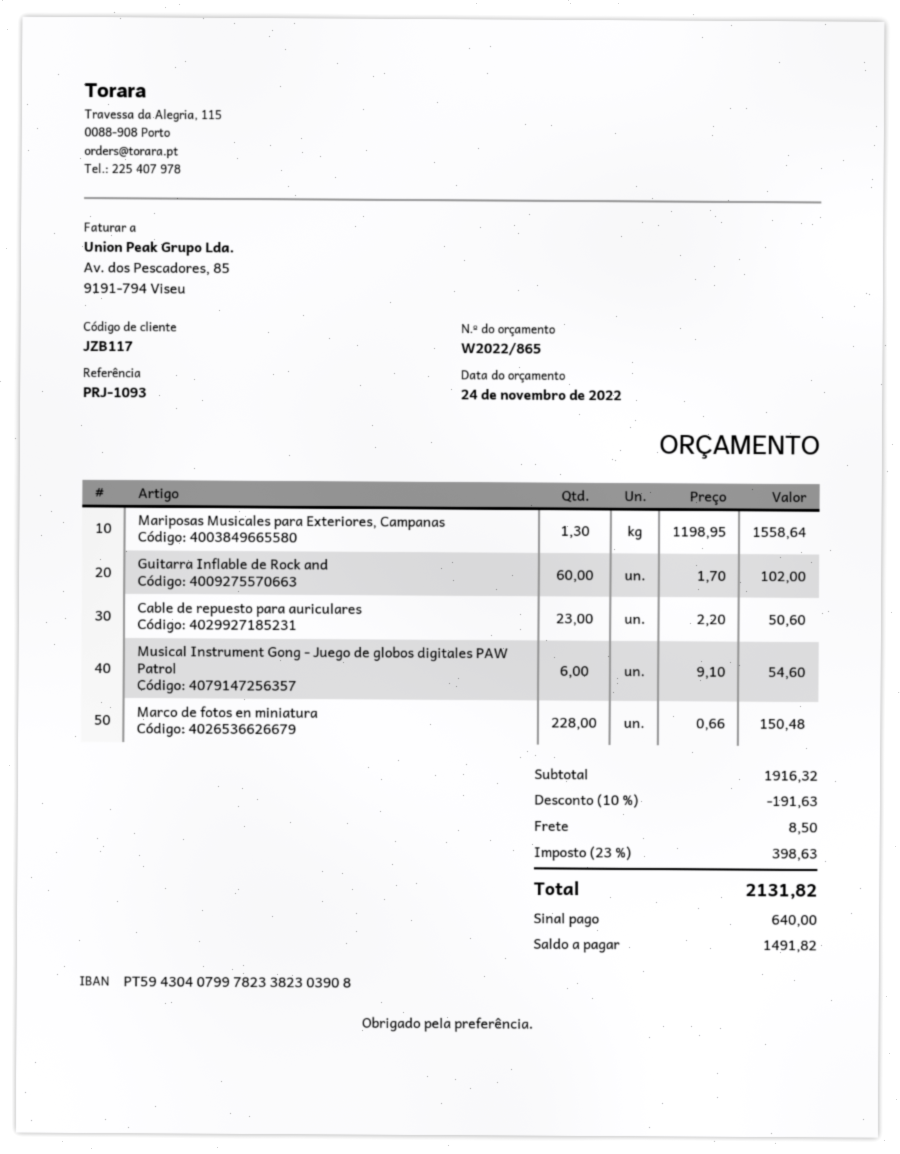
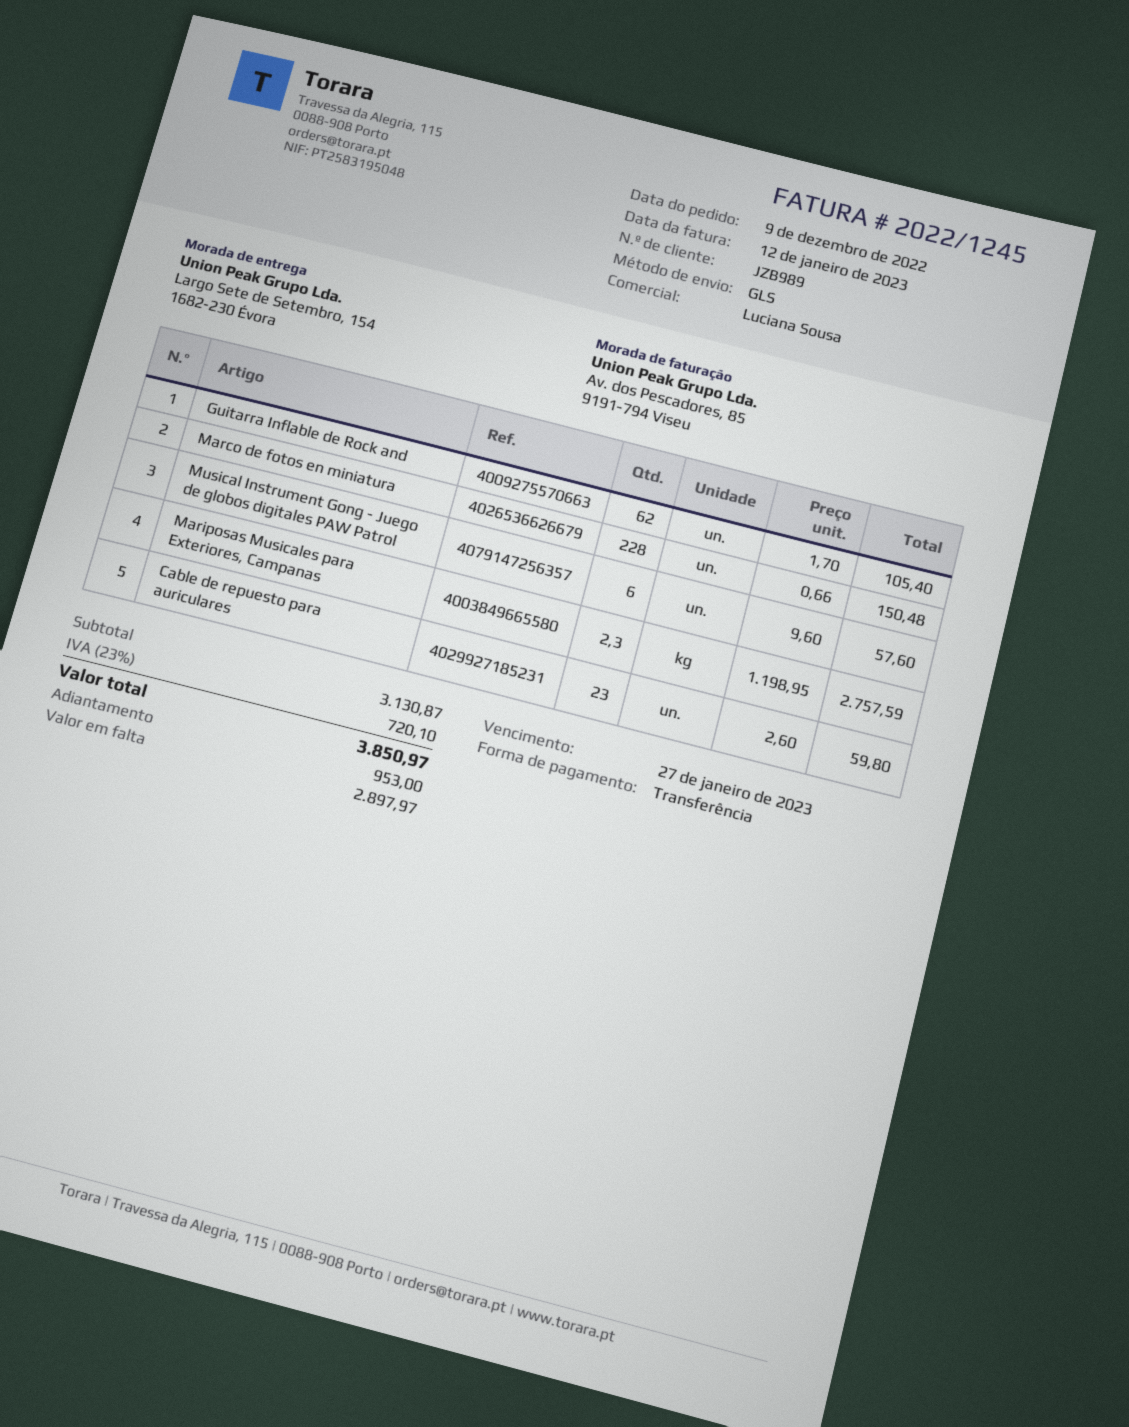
customer number: JZB117 -> JZB989
Mariposas Musicales para Exteriores, Campanas: 1.3 x 1198.95 = 1558.64 -> 2.3 x 1198.95 = 2757.59
Guitarra Inflable de Rock and: 60 x 1.70 = 102.00 -> 62 x 1.70 = 105.40
Cable de repuesto para auriculares: 23 x 2.20 = 50.60 -> 23 x 2.60 = 59.80
Musical Instrument Gong - Juego de globos digitales PAW Patrol: 6 x 9.10 = 54.60 -> 6 x 9.60 = 57.60
subtotal: 1916.32 -> 3130.87
discount: 10% = 191.63 -> none
shipping: 8.50 -> none
tax: 23% = 398.63 -> 23% = 720.10
total: 2131.82 -> 3850.97
deposit: 640.00 -> 953.00
balance: 1491.82 -> 2897.97

